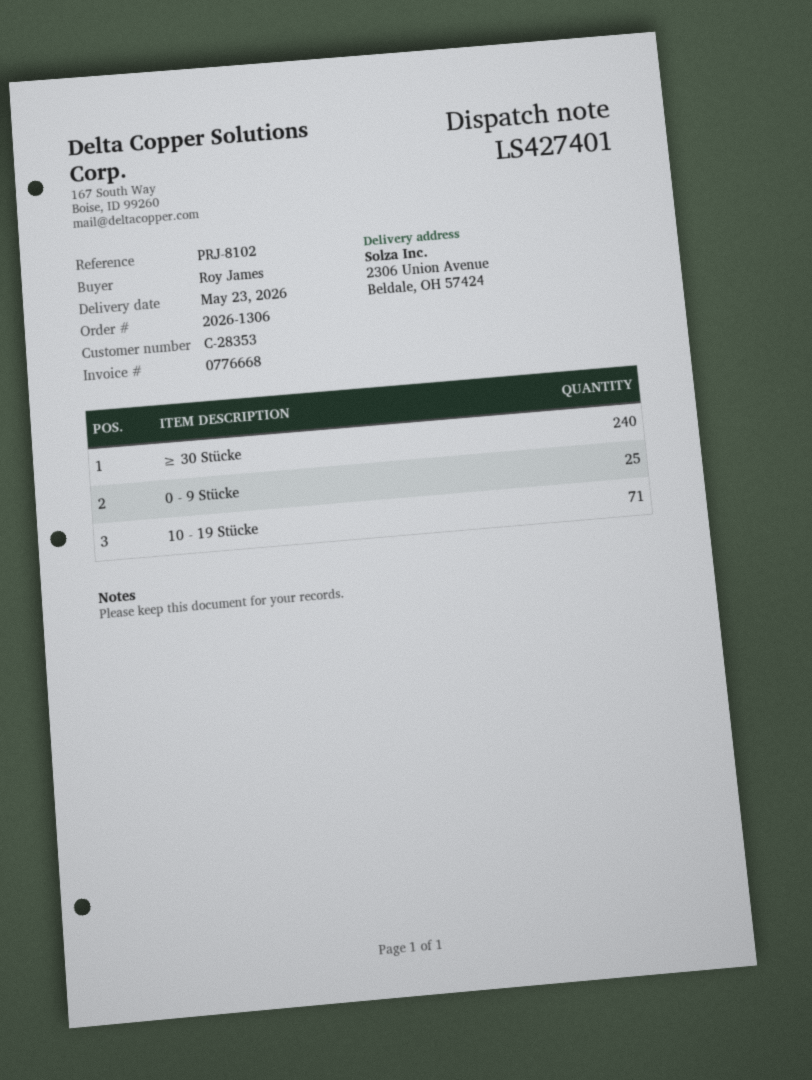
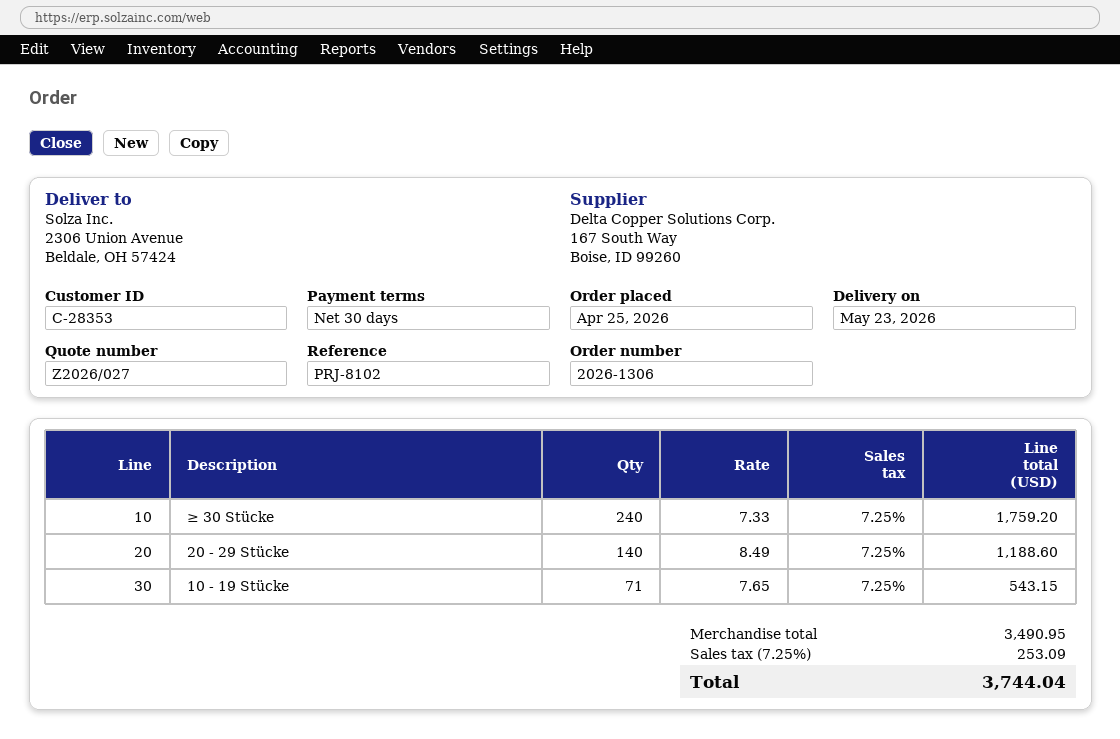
0 - 9 Stücke: 25 -> none
20 - 29 Stücke: none -> 140

